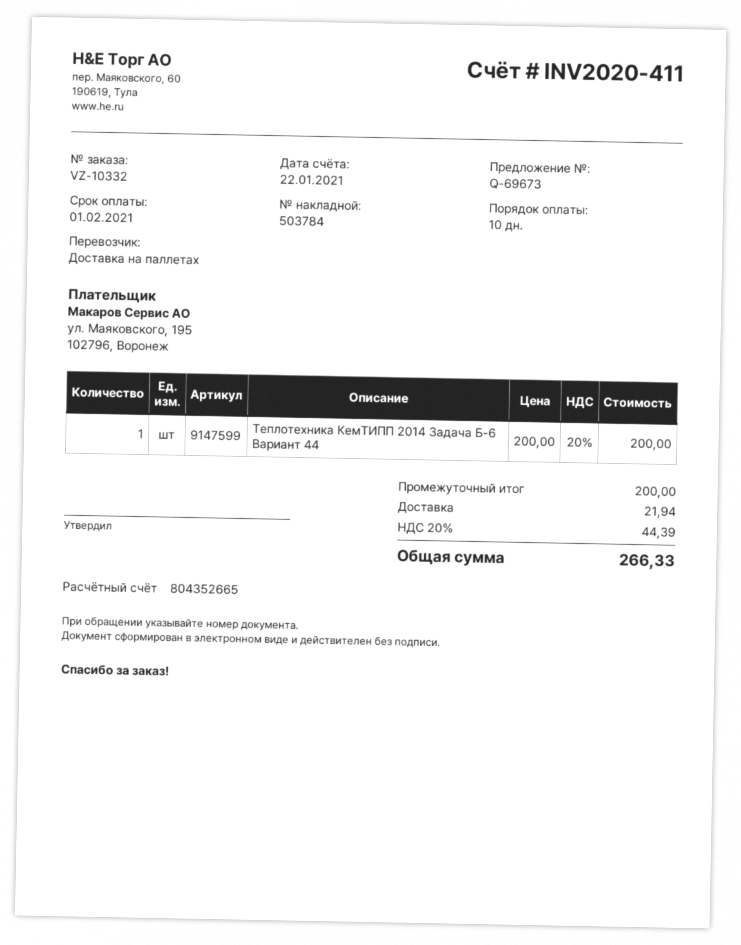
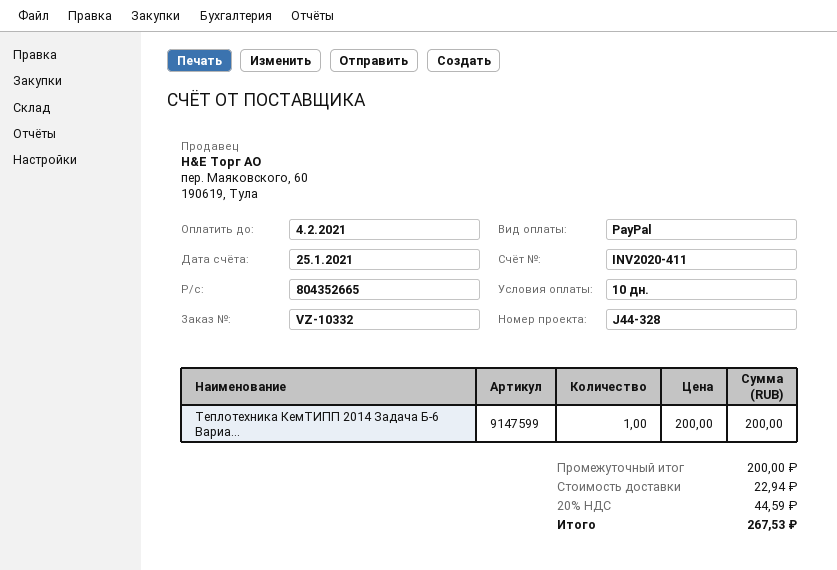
invoice date: 2021-01-22 -> 2021-01-25
due date: 2021-02-01 -> 2021-02-04
shipping: 21.94 -> 22.94
tax: 20% = 44.39 -> 20% = 44.59
total: 266.33 -> 267.53

